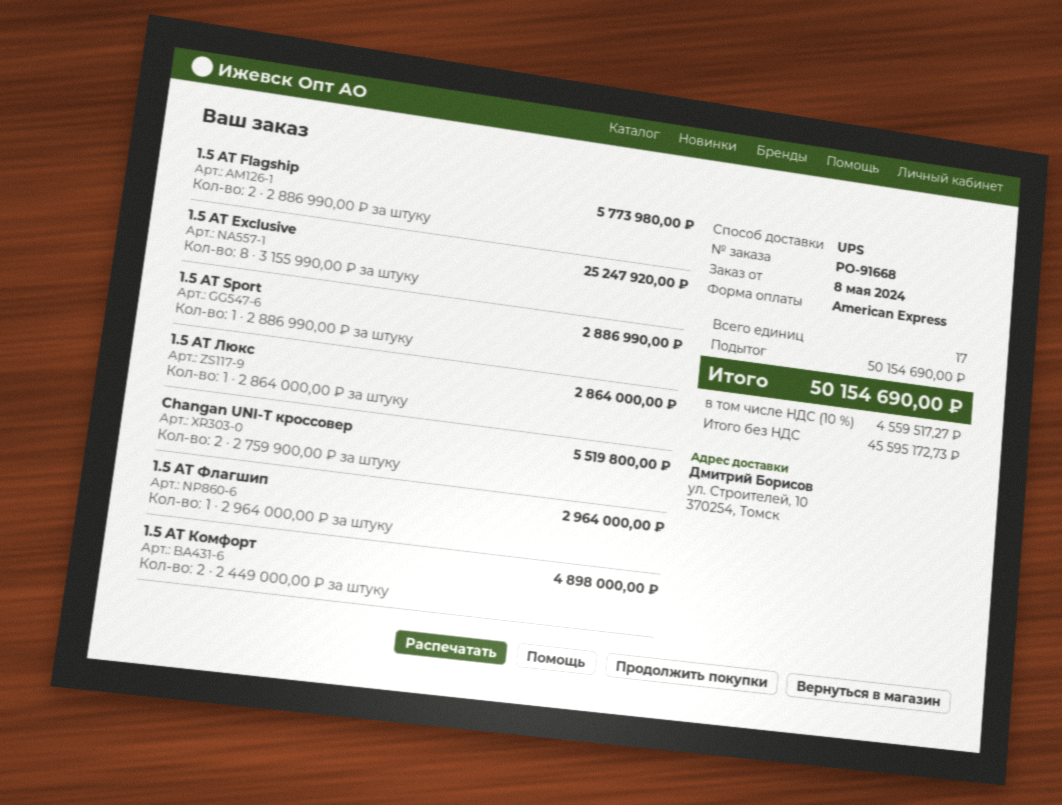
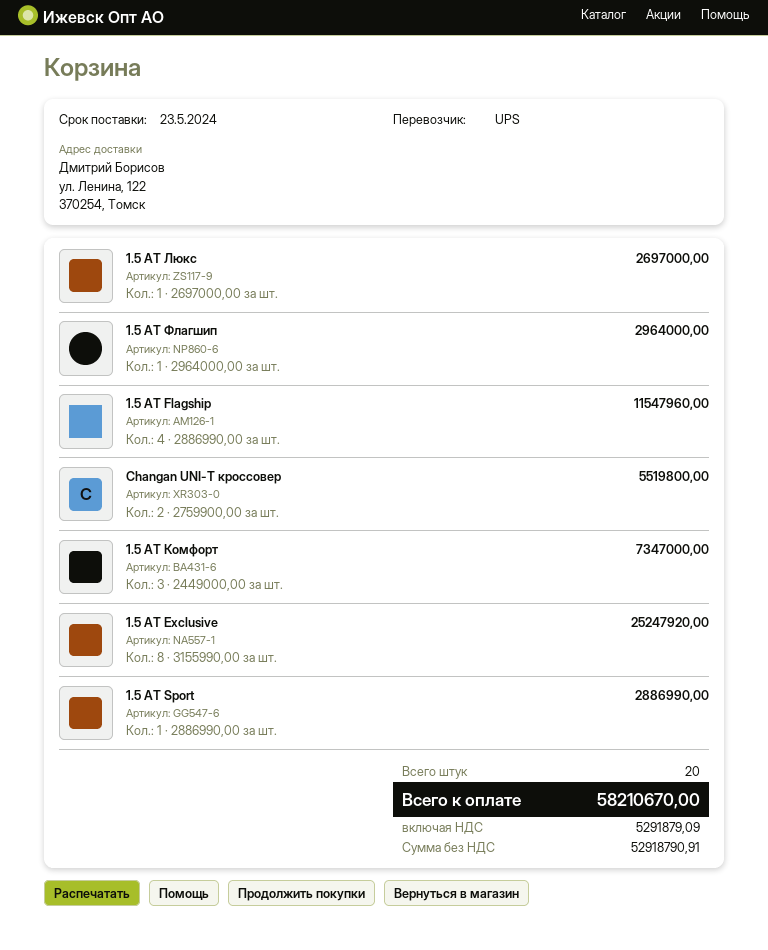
ship to: ул. Строителей, 10, 370254, Томск -> ул. Ленина, 122, 370254, Томск
1.5 AT Flagship: 2 x 2886990.00 = 5773980.00 -> 4 x 2886990.00 = 11547960.00
1.5 AT Люкс: 1 x 2864000.00 = 2864000.00 -> 1 x 2697000.00 = 2697000.00
1.5 AT Комфорт: 2 x 2449000.00 = 4898000.00 -> 3 x 2449000.00 = 7347000.00
total quantity: 17 -> 20
net: 45595172.73 -> 52918790.91
tax: 4559517.27 -> 5291879.09
total: 50154690.00 -> 58210670.00

